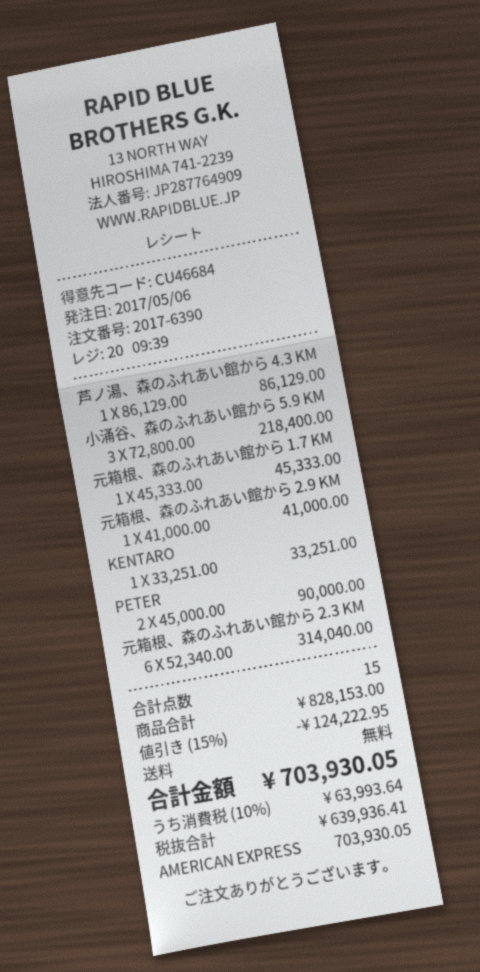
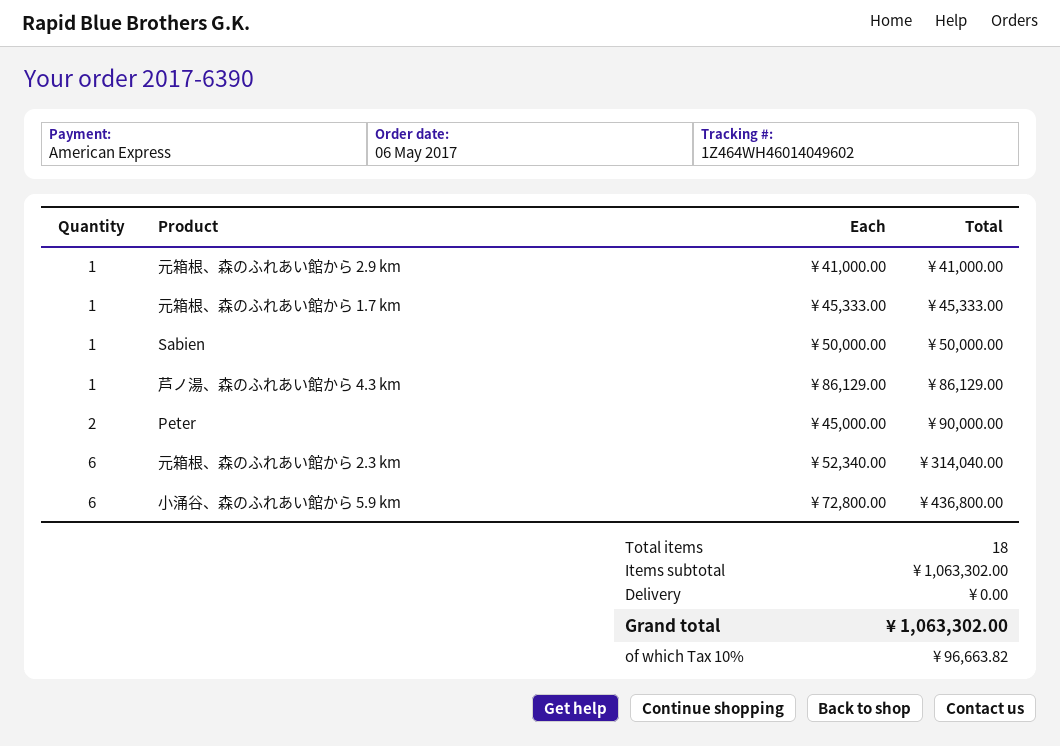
小涌谷、森のふれあい館から 5.9 KM: 3 x 72800.00 = 218400.00 -> 6 x 72800.00 = 436800.00
KENTARO: 1 x 33251.00 = 33251.00 -> none
Sabien: none -> 1 x 50000.00 = 50000.00
total quantity: 15 -> 18
subtotal: 828153.00 -> 1063302.00
discount: 15% = 124222.95 -> none
tax: 10% = 63993.64 -> 10% = 96663.82
total: 703930.05 -> 1063302.00

